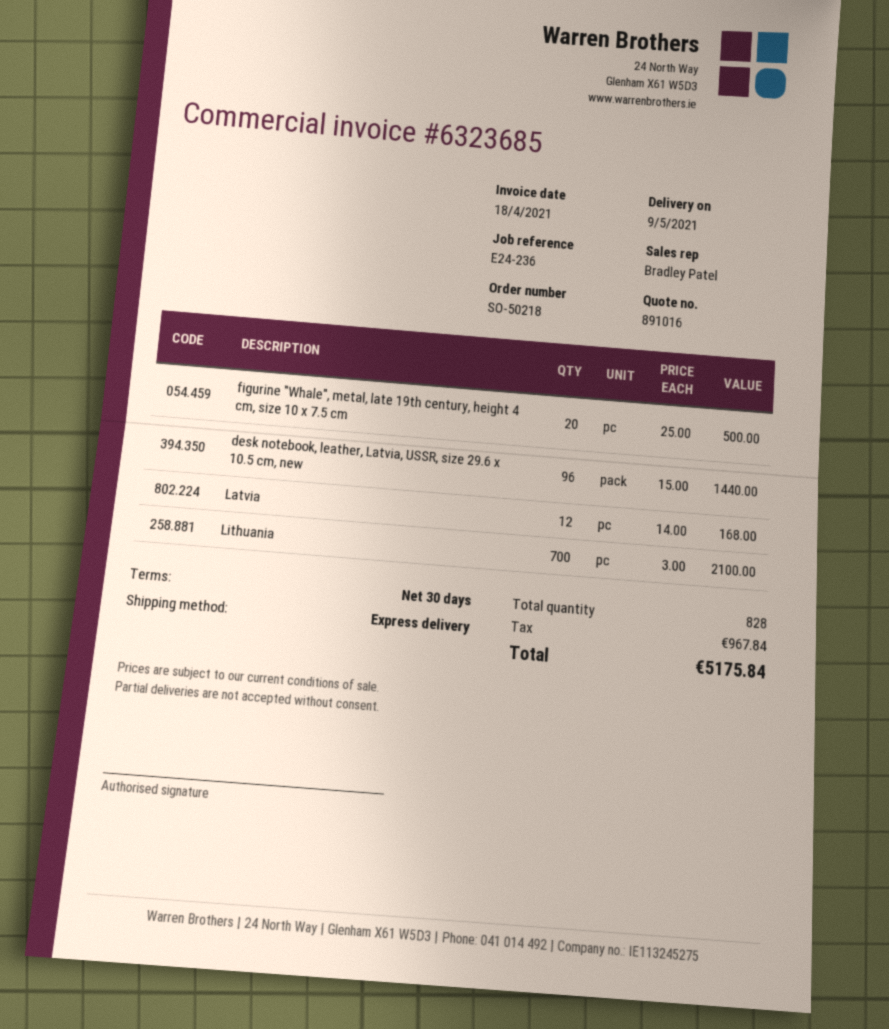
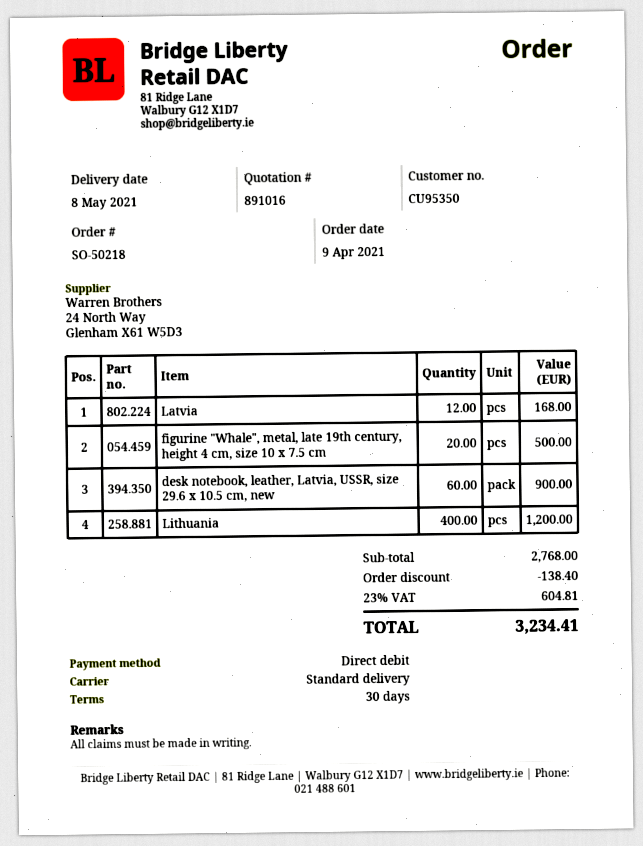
delivery date: 2021-05-09 -> 2021-05-08
shipping method: express -> standard
desk notebook, leather, Latvia, USSR, size 29.6 x 10.5 cm, new: 96 for 1440.00 -> 60 for 900.00
Lithuania: 700 for 2100.00 -> 400 for 1200.00
discount: none -> 138.40
tax: 967.84 -> 604.81
total: 5175.84 -> 3234.41

